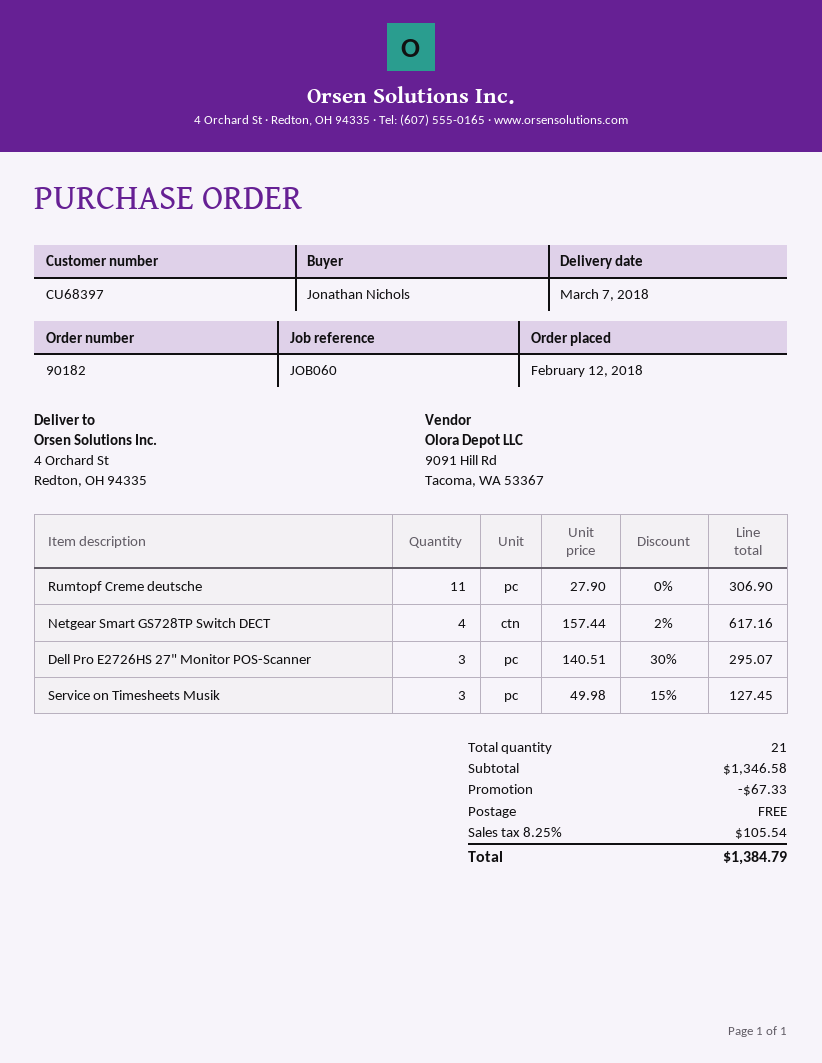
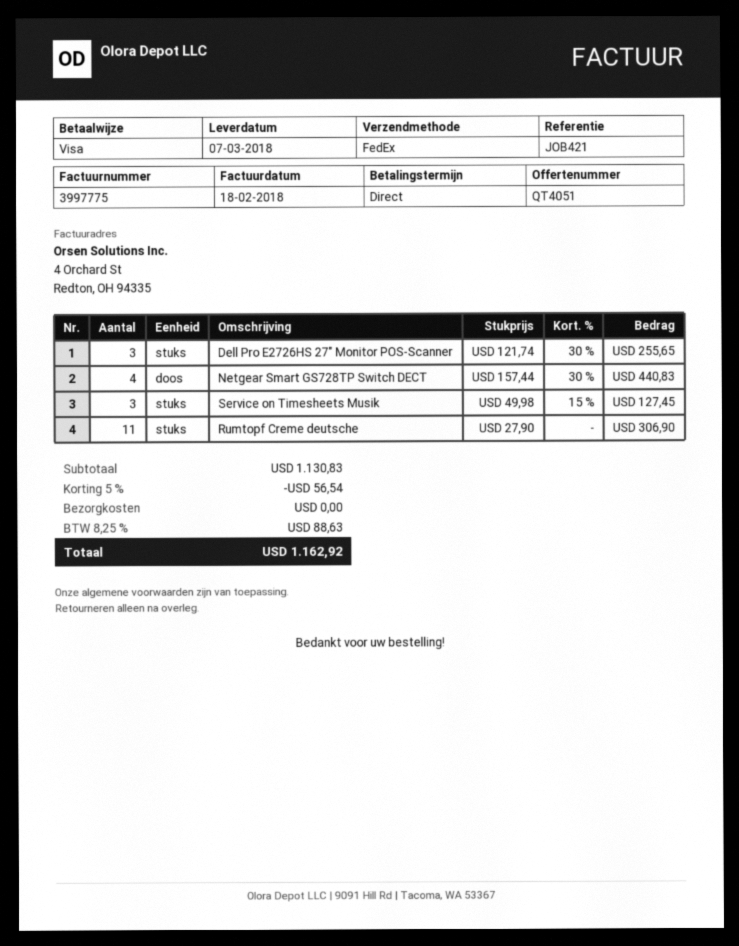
reference: JOB060 -> JOB421
Netgear Smart GS728TP Switch DECT: 4 x 157.44 - 2% = 617.16 -> 4 x 157.44 - 30% = 440.83
Dell Pro E2726HS 27" Monitor POS-Scanner: 3 x 140.51 - 30% = 295.07 -> 3 x 121.74 - 30% = 255.65
subtotal: 1346.58 -> 1130.83
discount: 67.33 -> 56.54
tax: 8.25% = 105.54 -> 8.25% = 88.63
total: 1384.79 -> 1162.92

